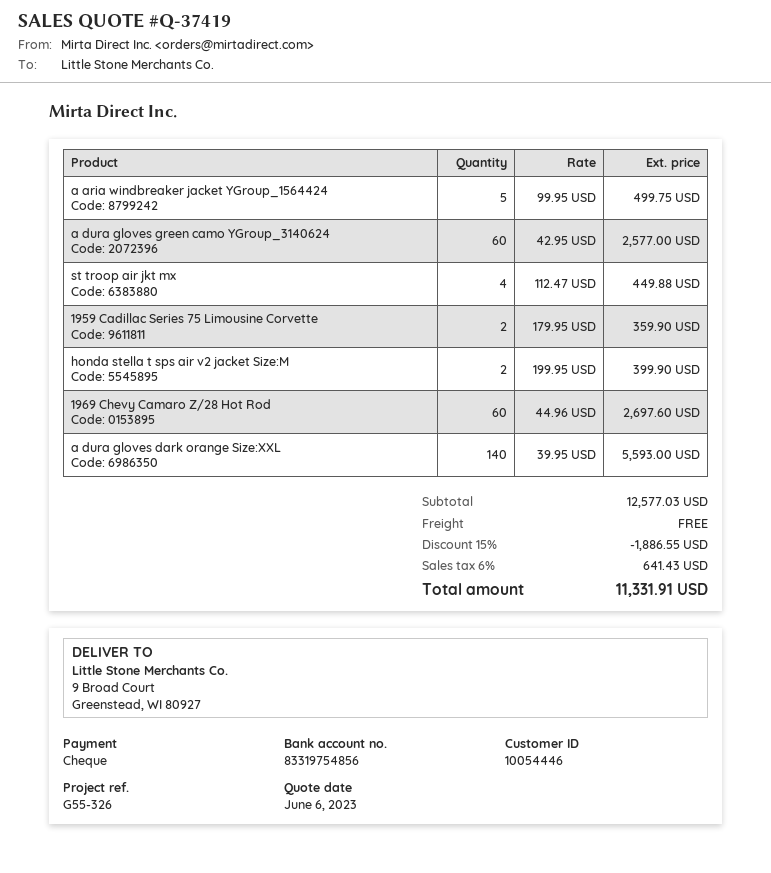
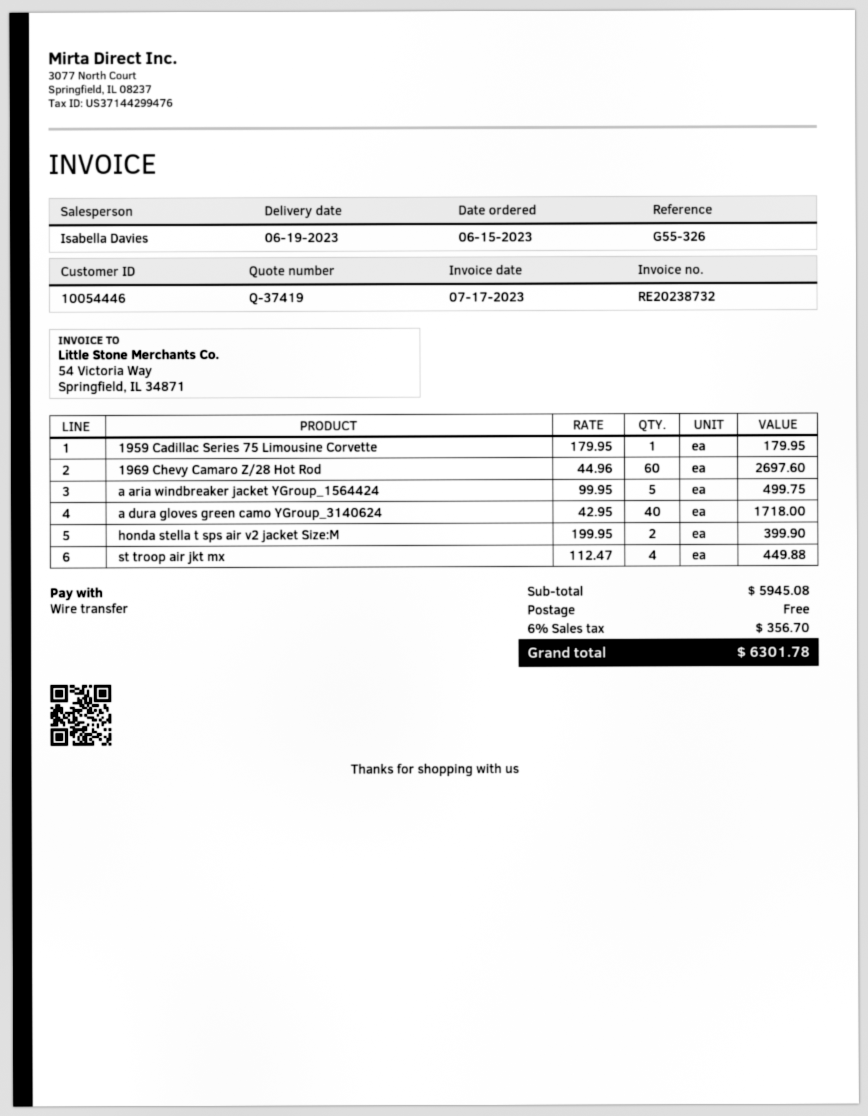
payment method: cheque -> bank transfer
a dura gloves green camo YGroup_3140624: 60 x 42.95 = 2577.00 -> 40 x 42.95 = 1718.00
1959 Cadillac Series 75 Limousine Corvette: 2 x 179.95 = 359.90 -> 1 x 179.95 = 179.95
a dura gloves dark orange Size:XXL: 140 x 39.95 = 5593.00 -> none
subtotal: 12577.03 -> 5945.08
discount: 15% = 1886.55 -> none
tax: 6% = 641.43 -> 6% = 356.70
total: 11331.91 -> 6301.78

